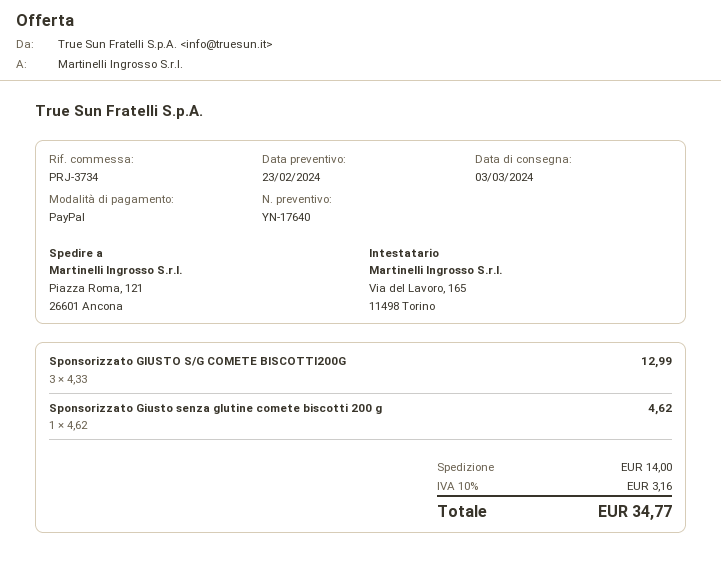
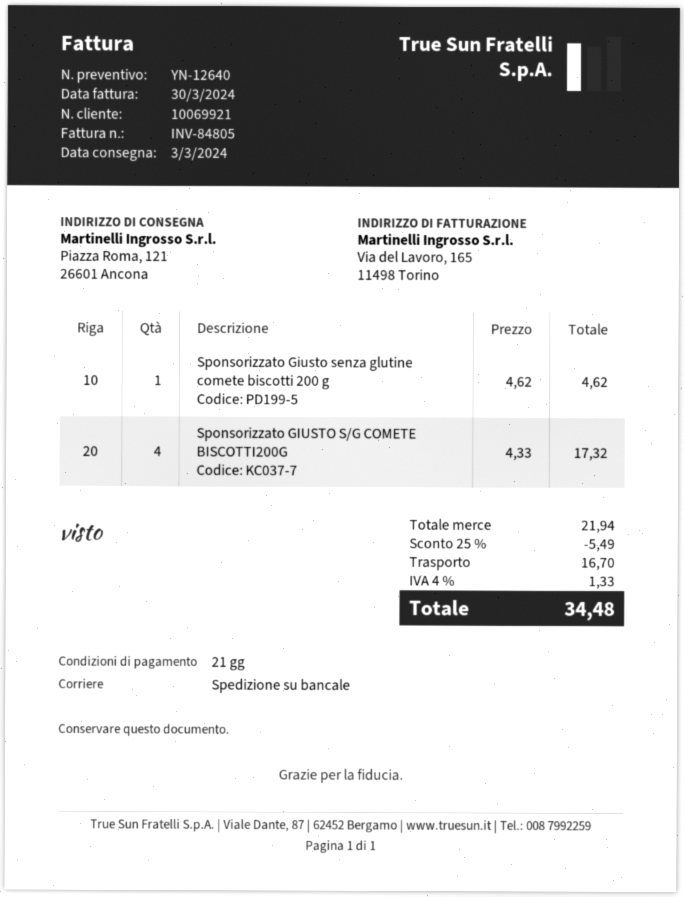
quote number: YN-17640 -> YN-12640
Sponsorizzato GIUSTO S/G COMETE BISCOTTI200G: 3 x 4.33 = 12.99 -> 4 x 4.33 = 17.32
discount: none -> 25% = 5.49
shipping: 14.00 -> 16.70
tax: 10% = 3.16 -> 4% = 1.33
total: 34.77 -> 34.48

